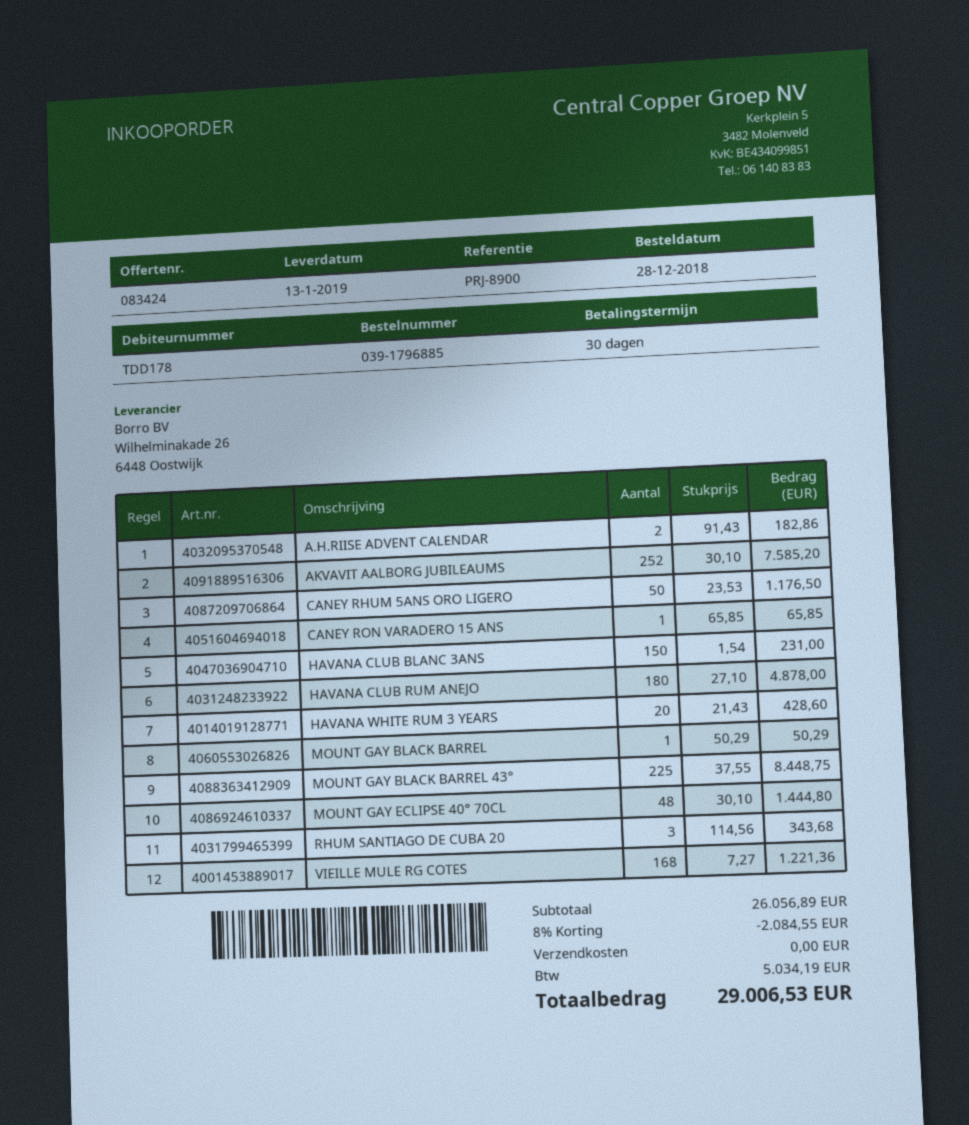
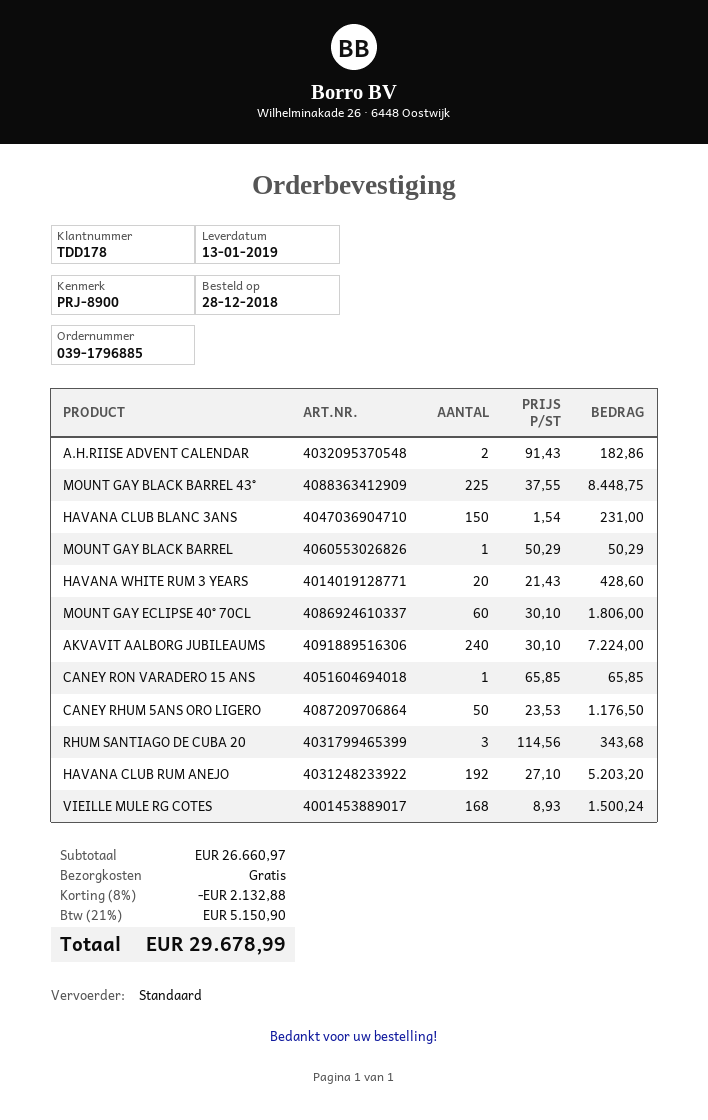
AKVAVIT AALBORG JUBILEAUMS: 252 x 30.10 = 7585.20 -> 240 x 30.10 = 7224.00
HAVANA CLUB RUM ANEJO: 180 x 27.10 = 4878.00 -> 192 x 27.10 = 5203.20
MOUNT GAY ECLIPSE 40° 70CL: 48 x 30.10 = 1444.80 -> 60 x 30.10 = 1806.00
VIEILLE MULE RG COTES: 168 x 7.27 = 1221.36 -> 168 x 8.93 = 1500.24
subtotal: 26056.89 -> 26660.97
discount: 8% = 2084.55 -> 8% = 2132.88
tax: 5034.19 -> 5150.90
total: 29006.53 -> 29678.99

